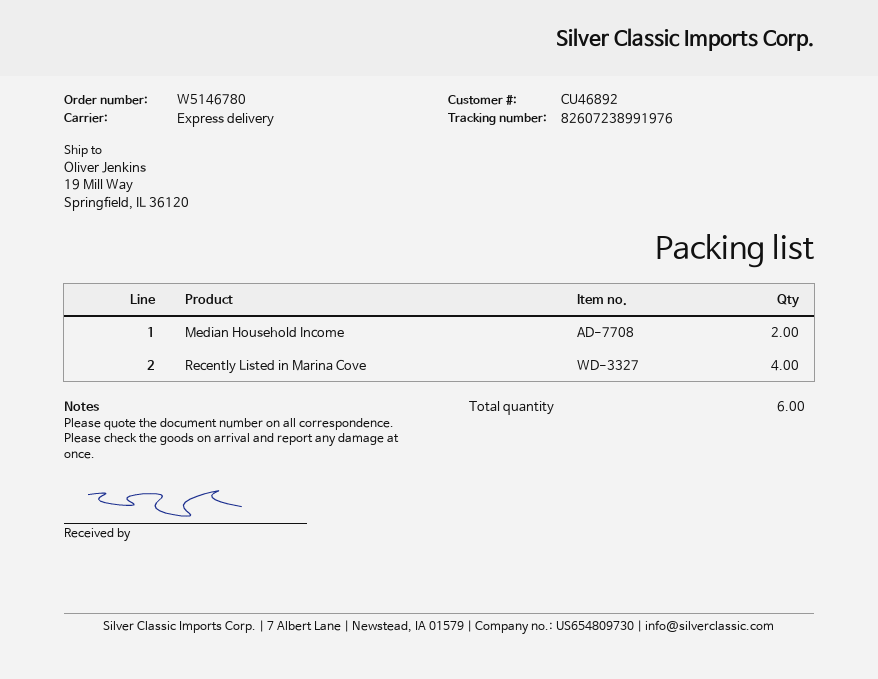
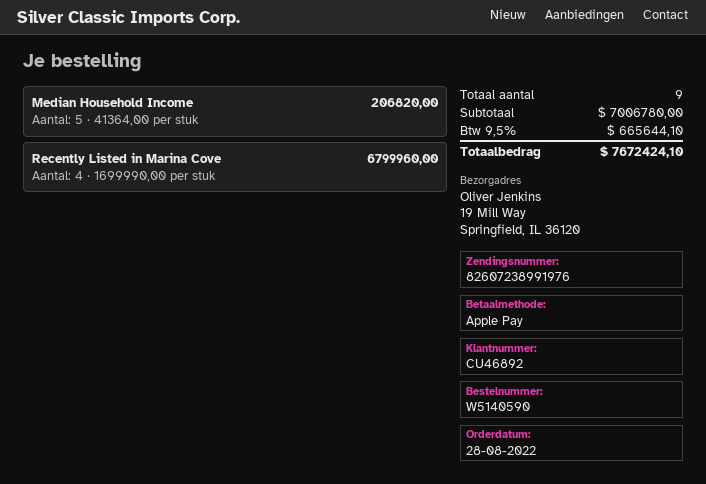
order number: W5146780 -> W5140590
Median Household Income: 2 -> 5
total quantity: 6 -> 9

